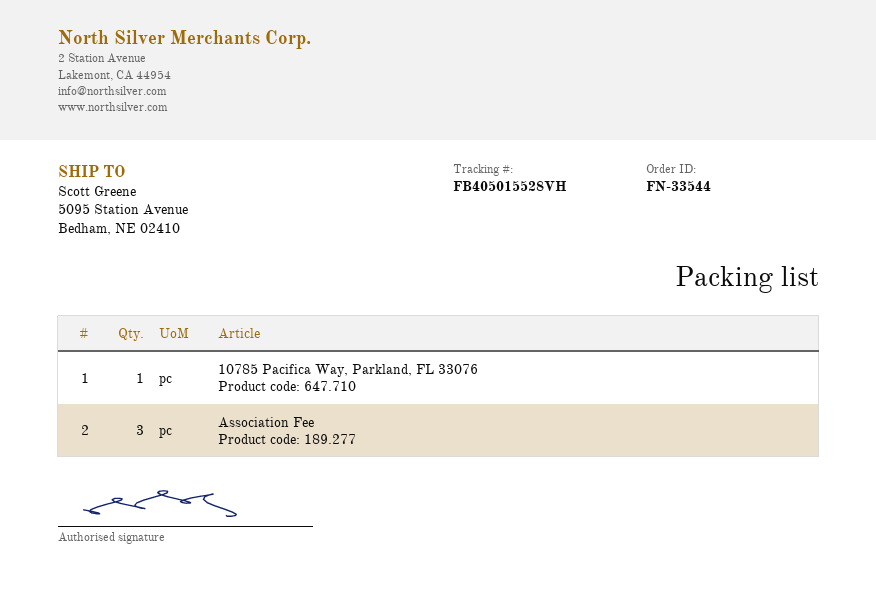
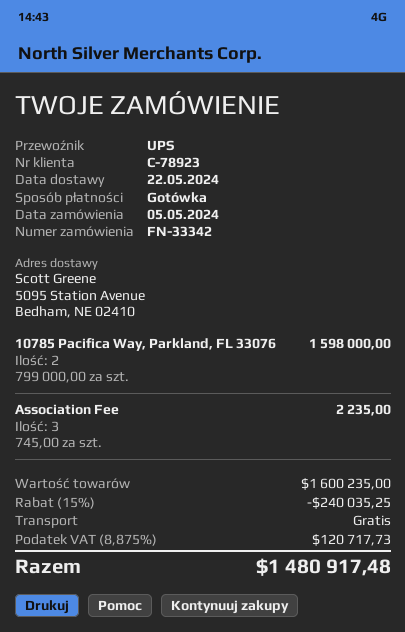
order number: FN-33544 -> FN-33342
10785 Pacifica Way, Parkland, FL 33076: 1 -> 2

